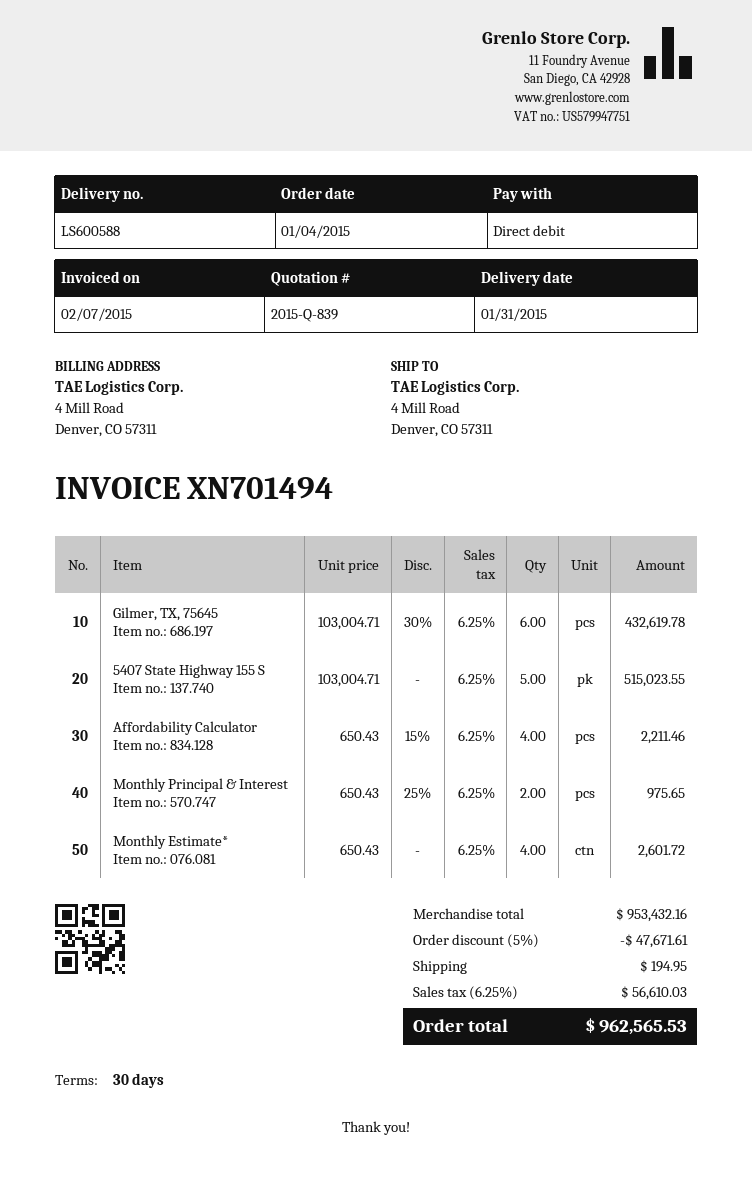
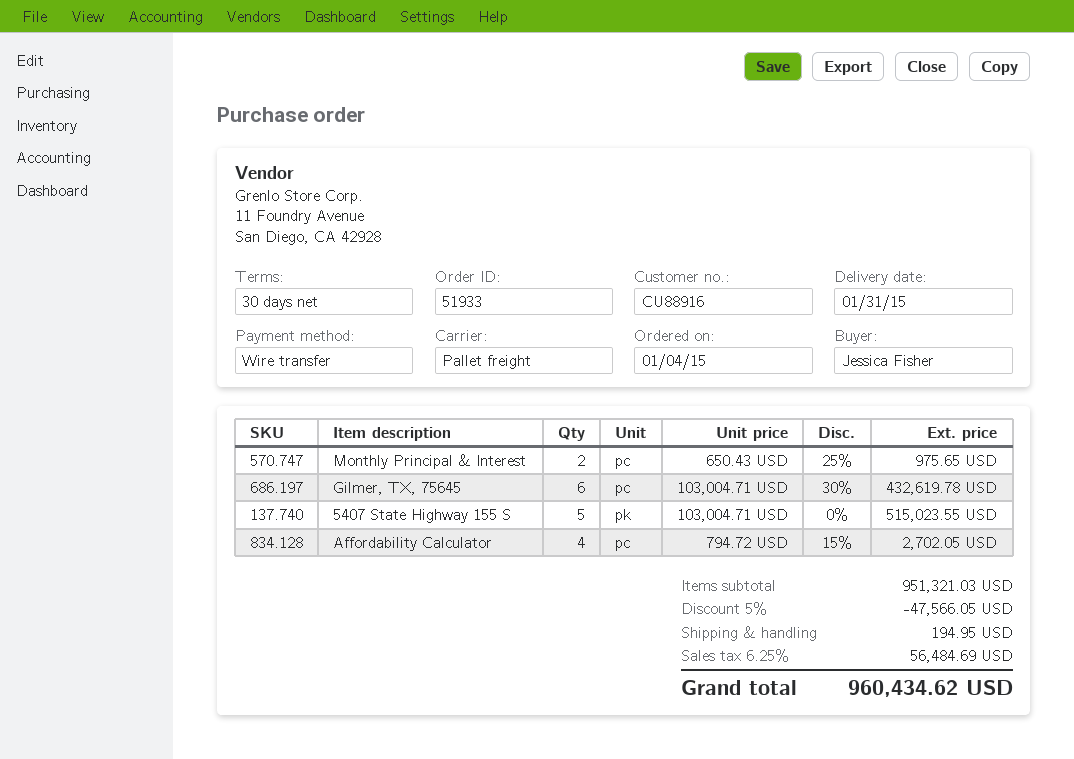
payment method: direct debit -> bank transfer
Affordability Calculator: 4 x 650.43 - 15% = 2211.46 -> 4 x 794.72 - 15% = 2702.05
Monthly Estimate*: 4 x 650.43 = 2601.72 -> none
subtotal: 953432.16 -> 951321.03
discount: 5% = 47671.61 -> 5% = 47566.05
tax: 6.25% = 56610.03 -> 6.25% = 56484.69
total: 962565.53 -> 960434.62

